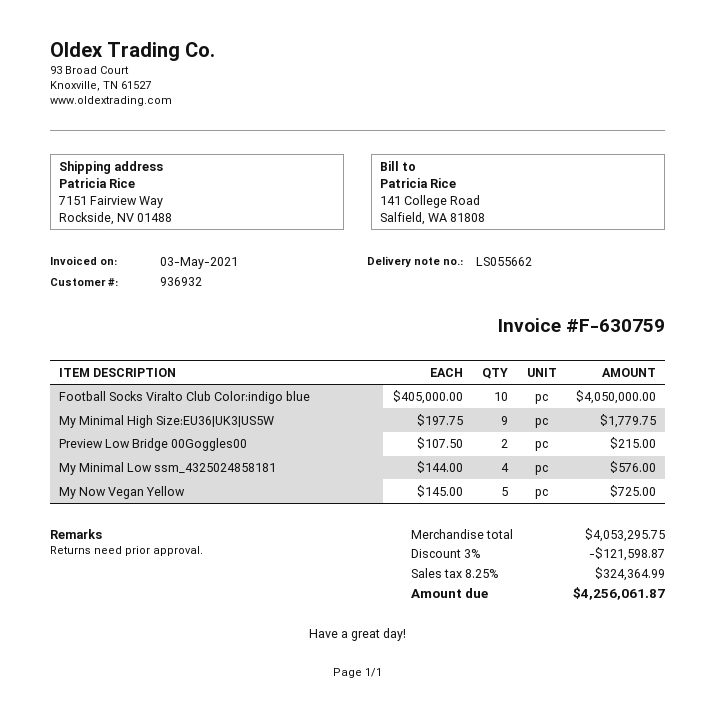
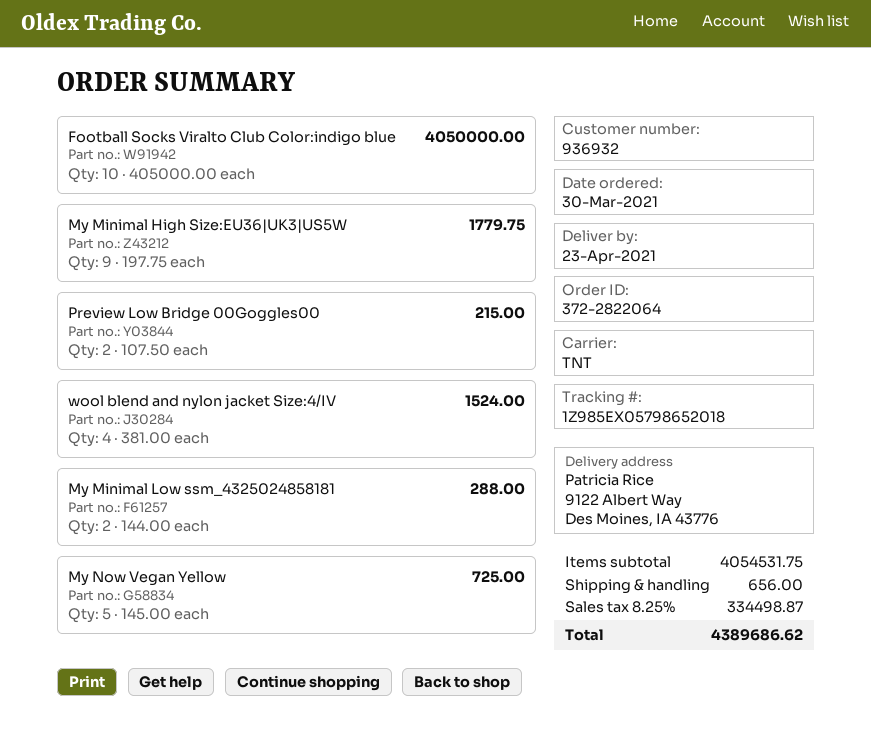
ship to: 7151 Fairview Way, Rockside, NV 01488 -> 9122 Albert Way, Des Moines, IA 43776
My Minimal Low ssm_4325024858181: 4 x 144.00 = 576.00 -> 2 x 144.00 = 288.00
wool blend and nylon jacket Size:4/IV: none -> 4 x 381.00 = 1524.00
subtotal: 4053295.75 -> 4054531.75
discount: 3% = 121598.87 -> none
shipping: none -> 656.00
tax: 8.25% = 324364.99 -> 8.25% = 334498.87
total: 4256061.87 -> 4389686.62

